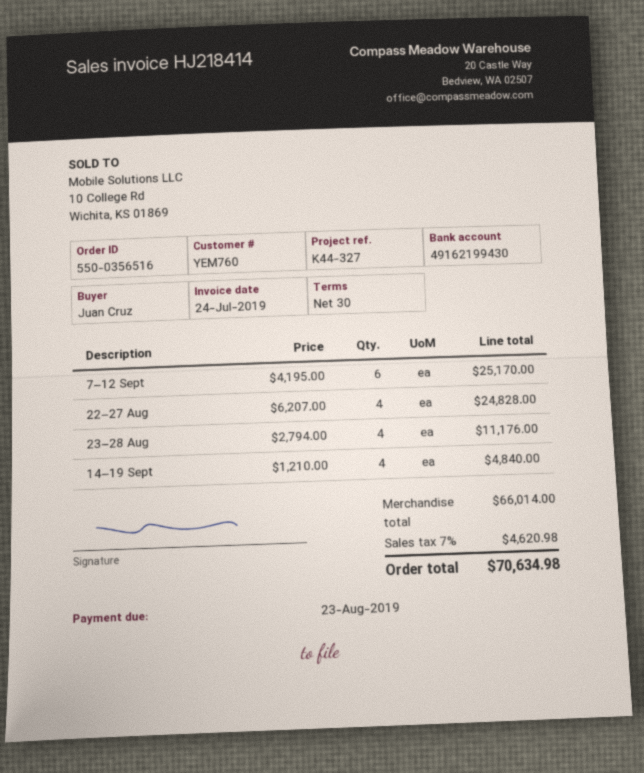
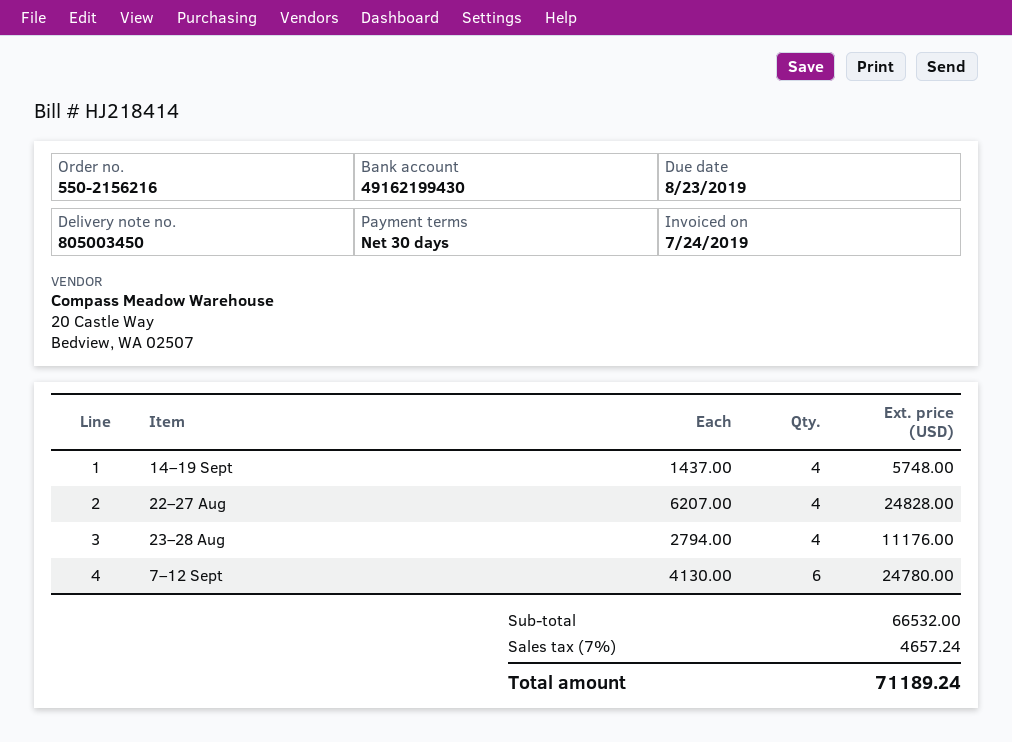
order number: 550-0356516 -> 550-2156216
7–12 Sept: 6 x 4195.00 = 25170.00 -> 6 x 4130.00 = 24780.00
14–19 Sept: 4 x 1210.00 = 4840.00 -> 4 x 1437.00 = 5748.00
subtotal: 66014.00 -> 66532.00
tax: 7% = 4620.98 -> 7% = 4657.24
total: 70634.98 -> 71189.24

